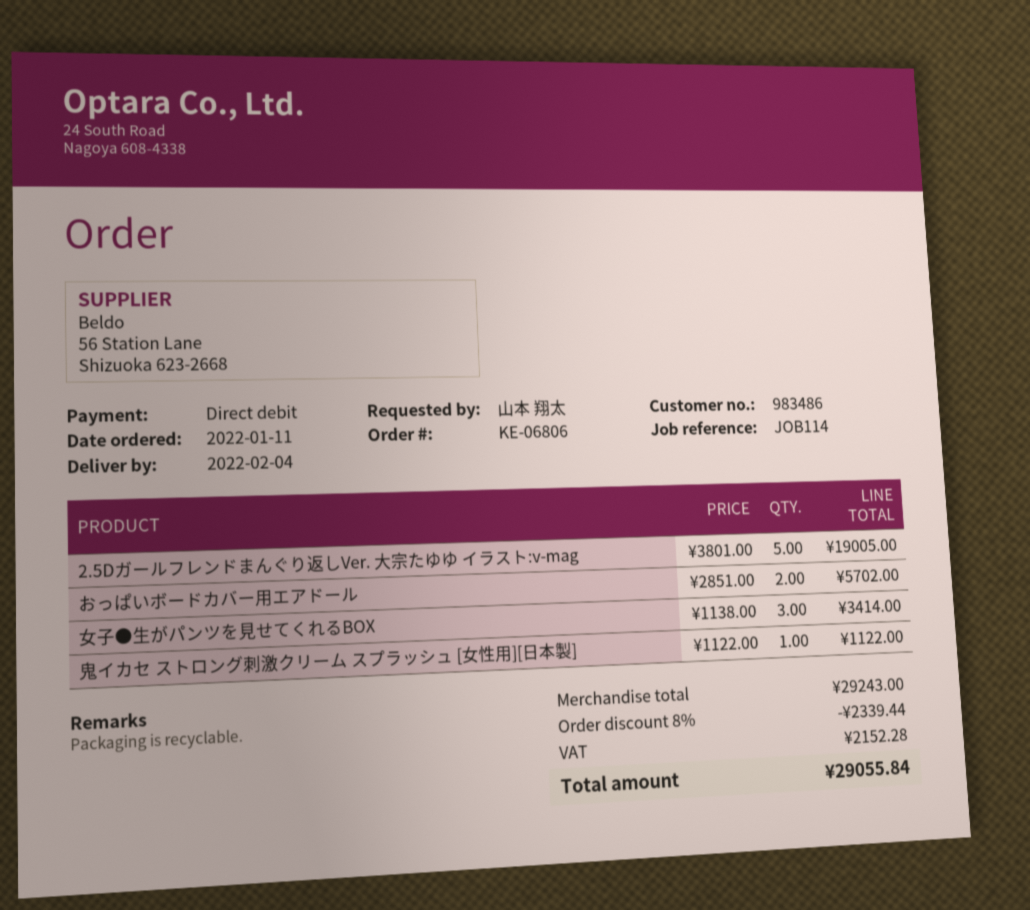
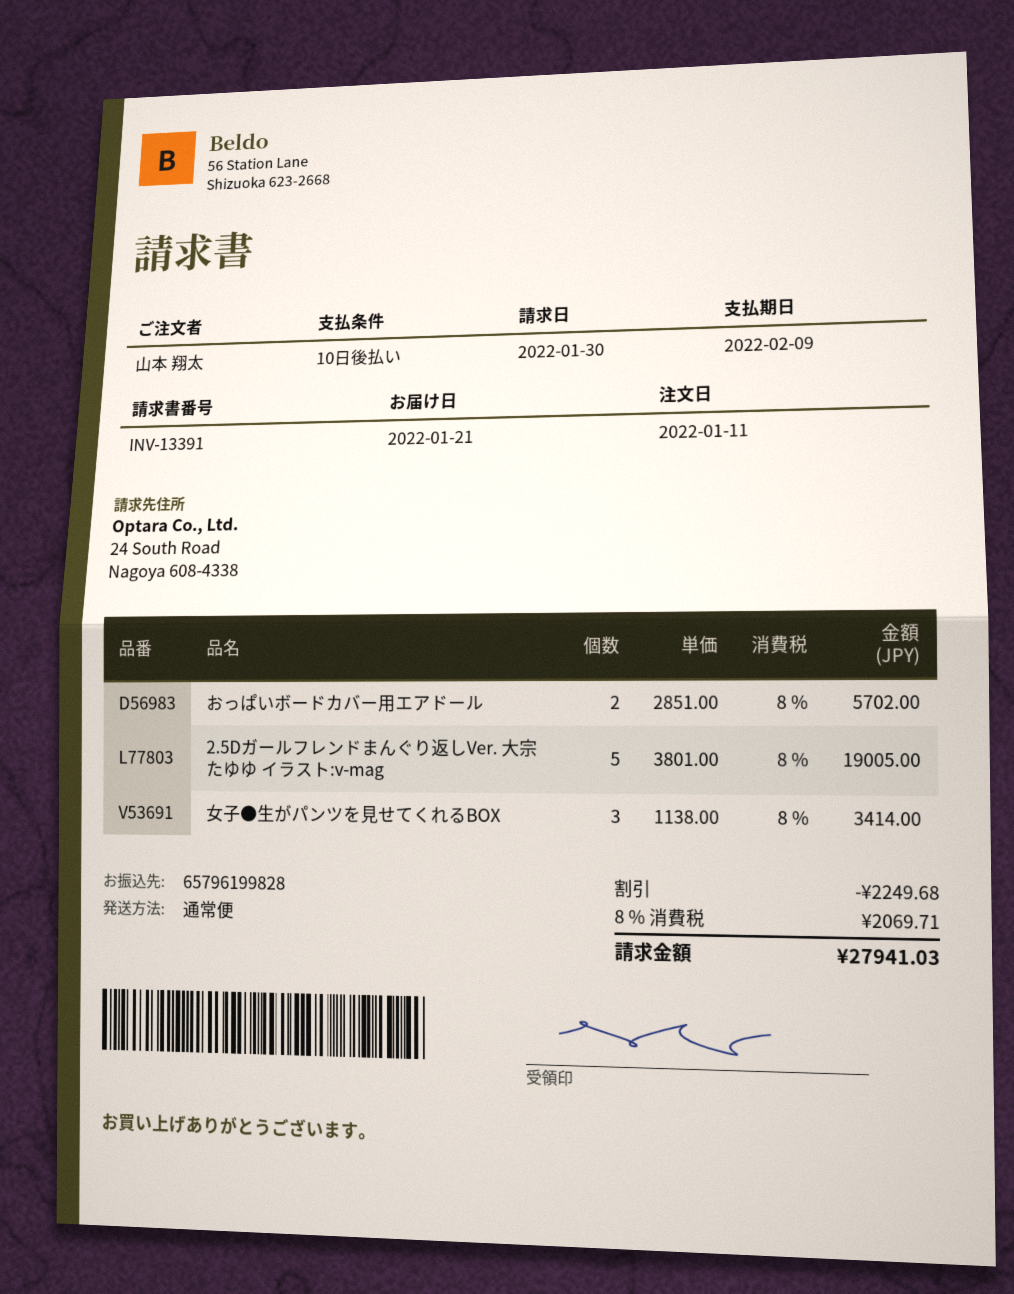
delivery date: 2022-02-04 -> 2022-01-21
鬼イカセ ストロング刺激クリーム スプラッシュ [女性用][日本製]: 1 x 1122.00 = 1122.00 -> none
discount: 2339.44 -> 2249.68
tax: 2152.28 -> 2069.71
total: 29055.84 -> 27941.03

